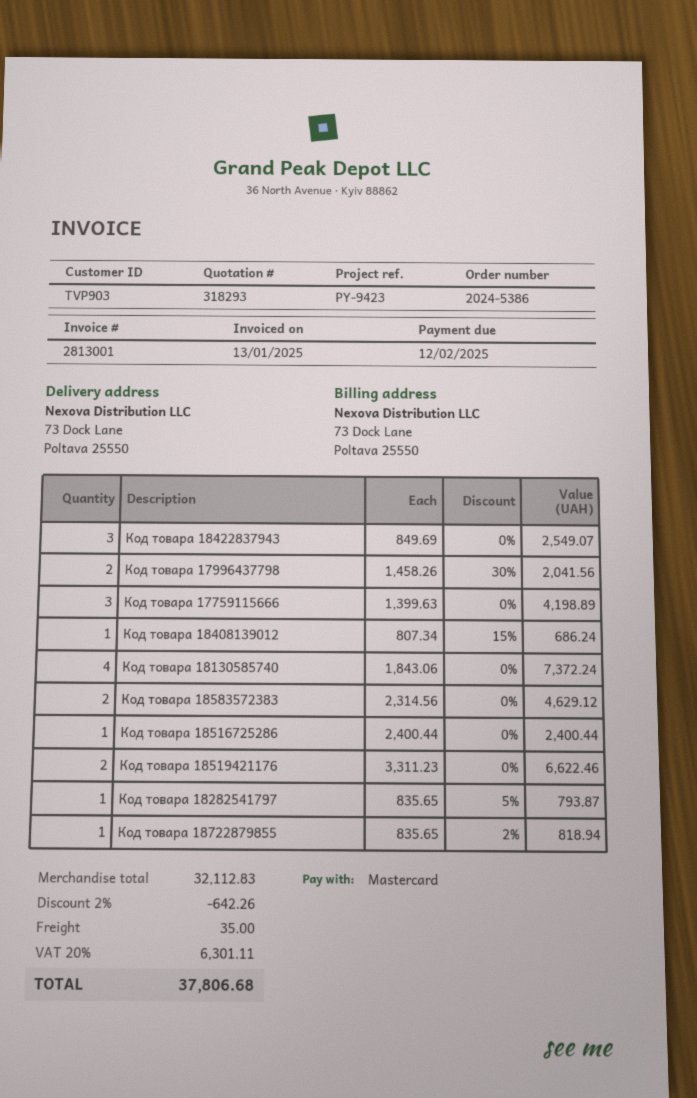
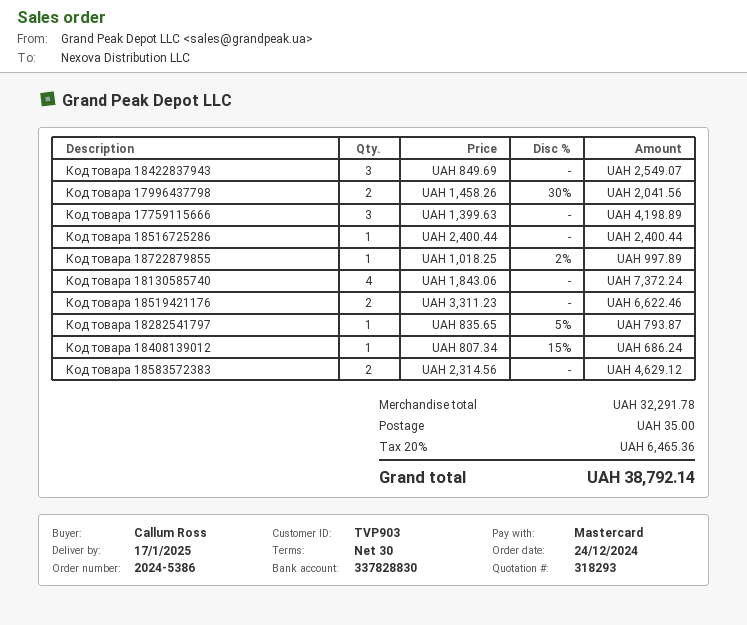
Код товара 18722879855: 1 x 835.65 - 2% = 818.94 -> 1 x 1018.25 - 2% = 997.89
subtotal: 32112.83 -> 32291.78
discount: 2% = 642.26 -> none
tax: 20% = 6301.11 -> 20% = 6465.36
total: 37806.68 -> 38792.14

